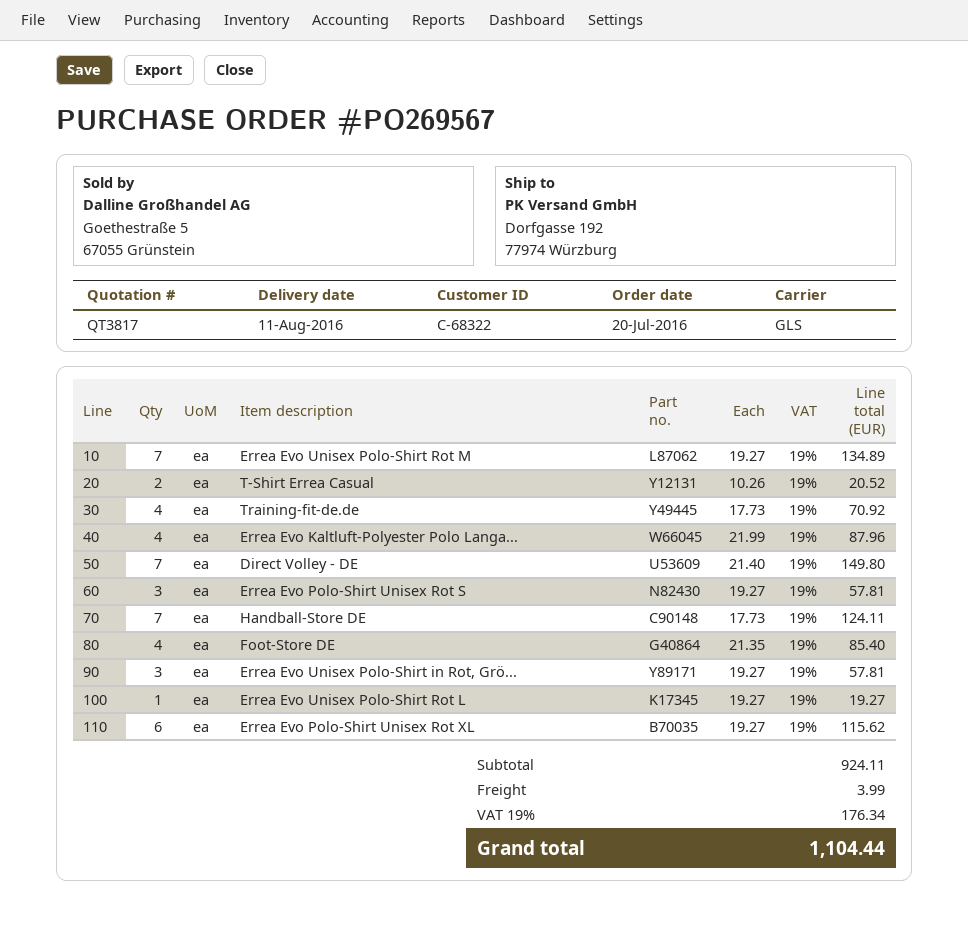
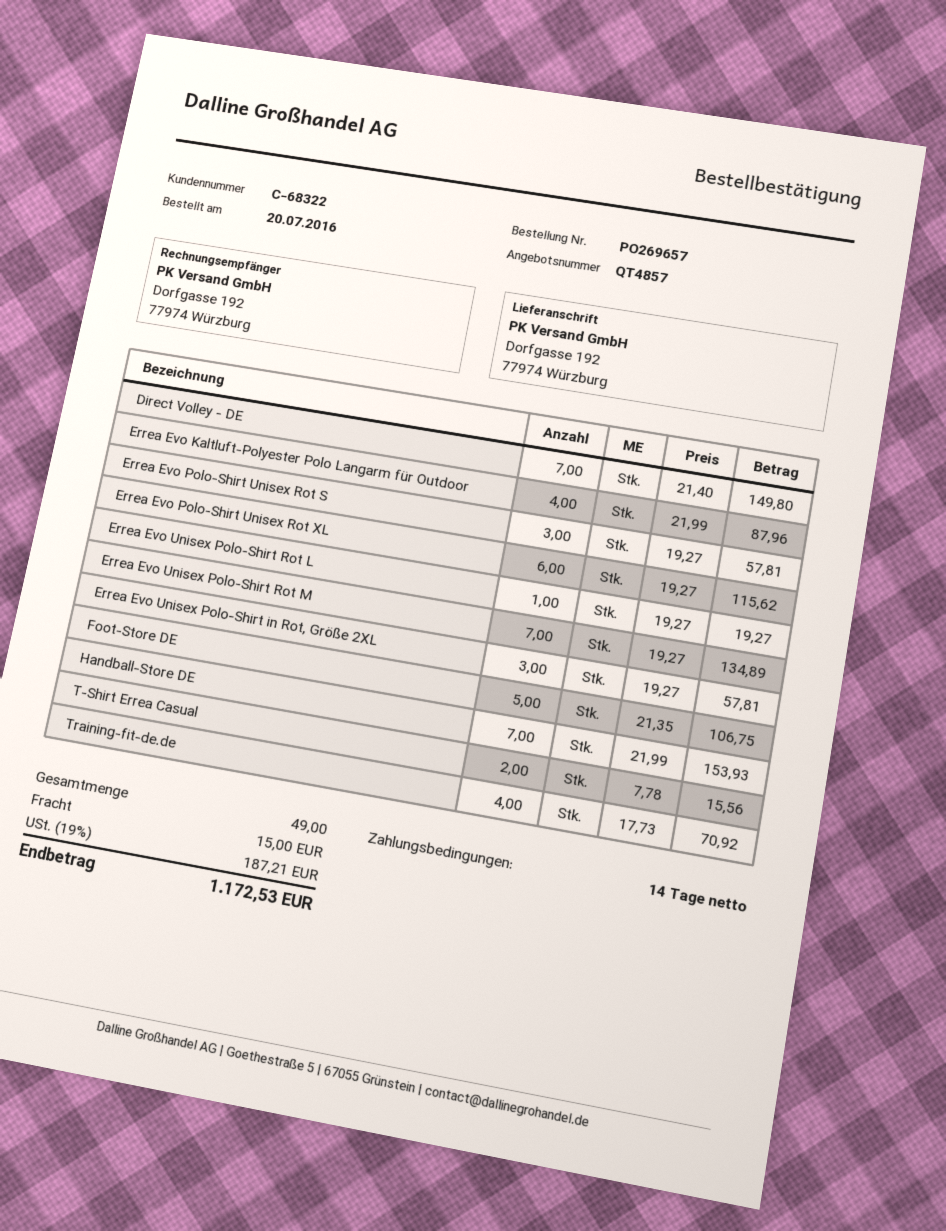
quote number: QT3817 -> QT4857
order number: PO269567 -> PO269657
T-Shirt Errea Casual: 2 x 10.26 = 20.52 -> 2 x 7.78 = 15.56
Handball-Store DE: 7 x 17.73 = 124.11 -> 7 x 21.99 = 153.93
Foot-Store DE: 4 x 21.35 = 85.40 -> 5 x 21.35 = 106.75
shipping: 3.99 -> 15.00
tax: 19% = 176.34 -> 19% = 187.21
total: 1104.44 -> 1172.53

